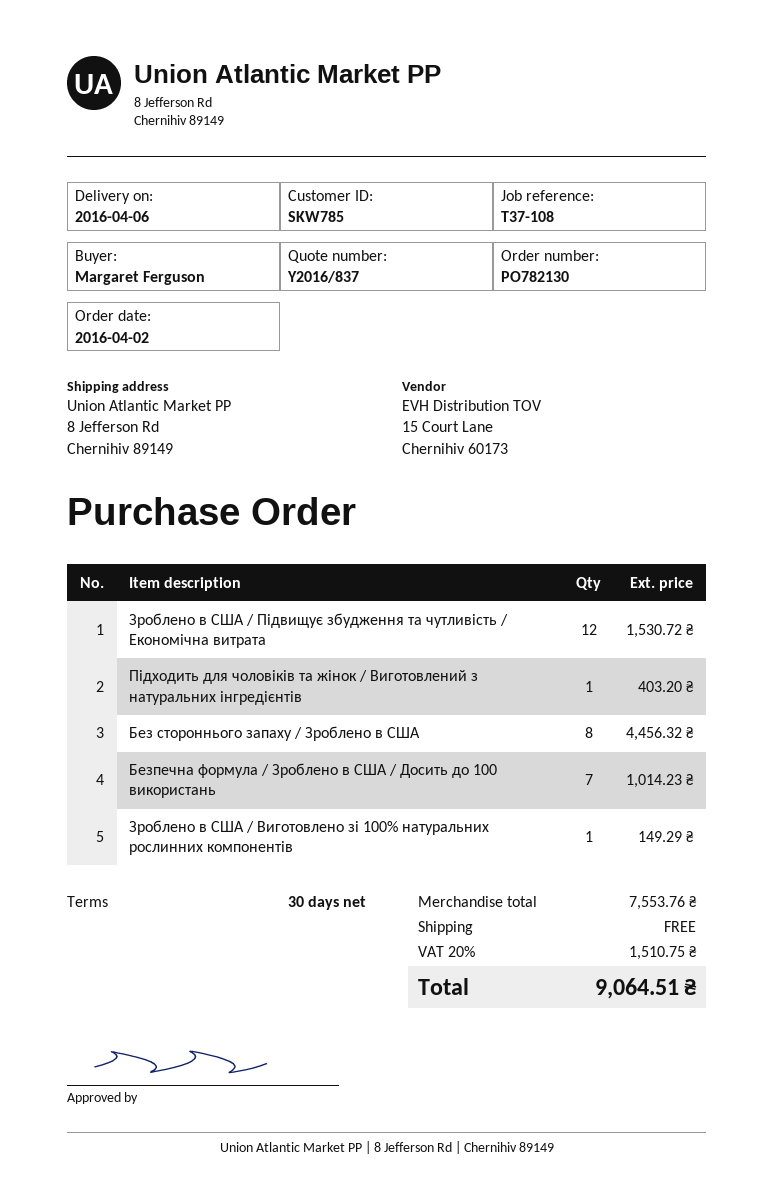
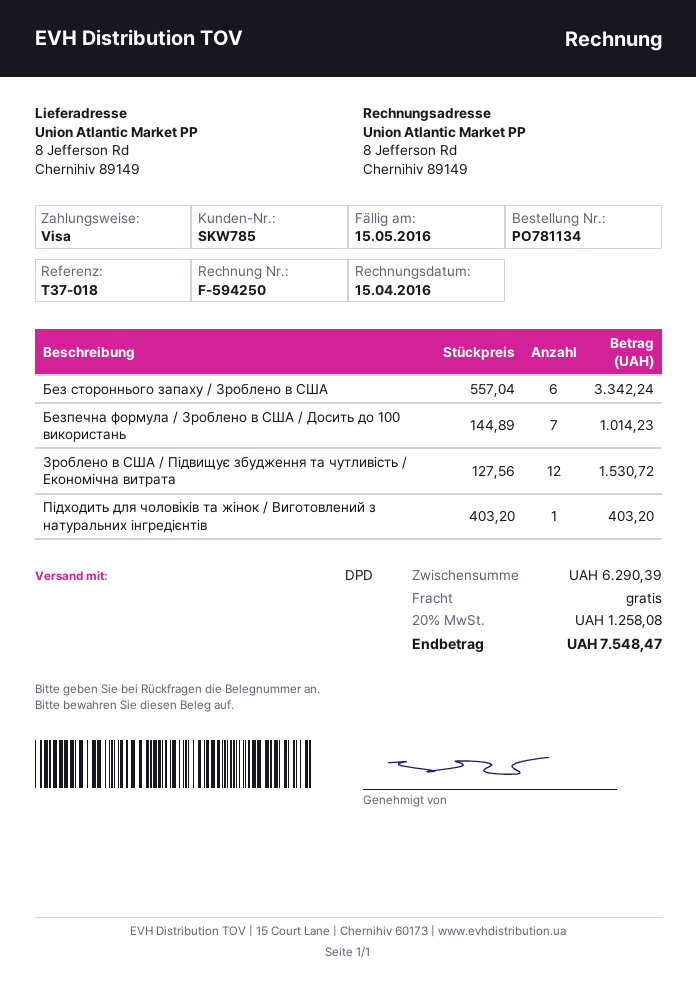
order number: PO782130 -> PO781134
reference: T37-108 -> T37-018
Без стороннього запаху / Зроблено в США: 8 for 4456.32 -> 6 for 3342.24
Зроблено в США / Виготовлено зі 100% натуральних рослинних компонентів: 1 for 149.29 -> none
subtotal: 7553.76 -> 6290.39
tax: 20% = 1510.75 -> 20% = 1258.08
total: 9064.51 -> 7548.47

